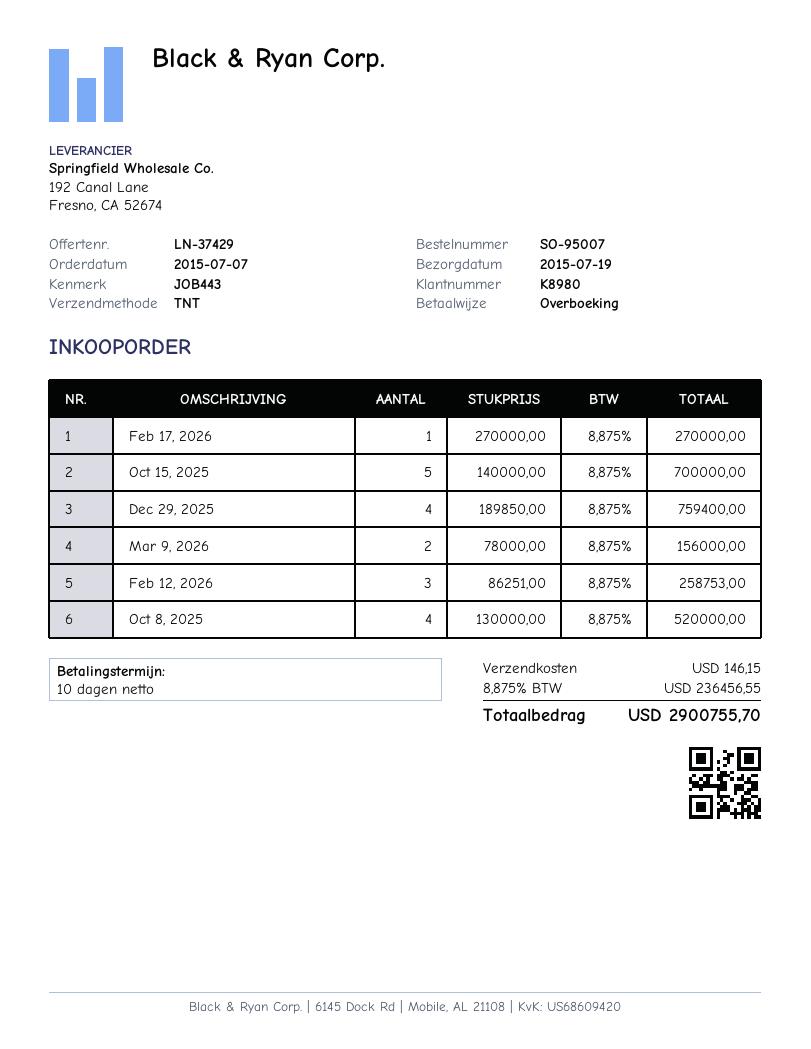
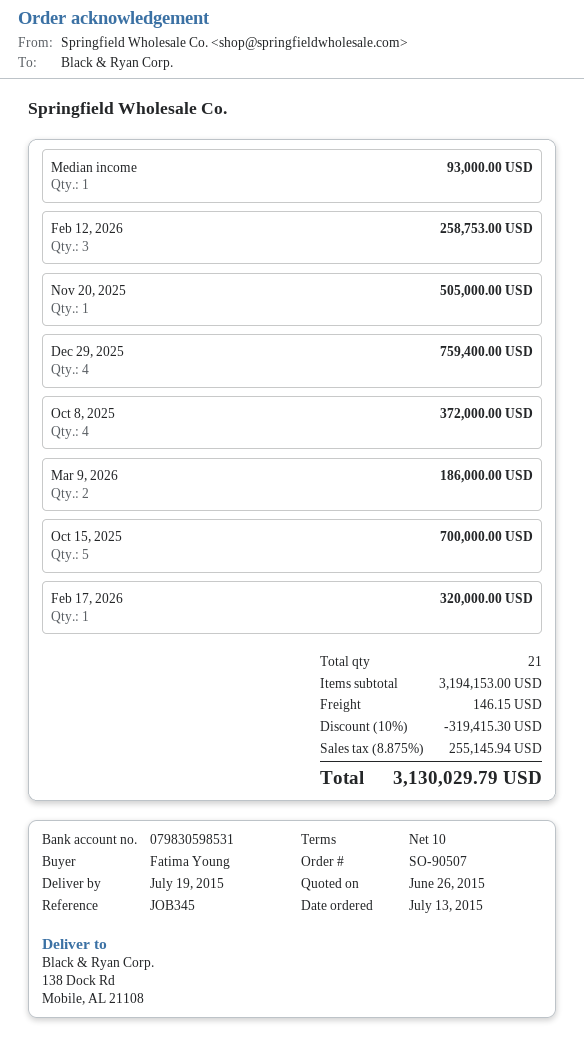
order number: SO-95007 -> SO-90507
order date: 2015-07-07 -> 2015-07-13
reference: JOB443 -> JOB345
Feb 17, 2026: 1 for 270000.00 -> 1 for 320000.00
Mar 9, 2026: 2 for 156000.00 -> 2 for 186000.00
Oct 8, 2025: 4 for 520000.00 -> 4 for 372000.00
Median income: none -> 1 for 93000.00
Nov 20, 2025: none -> 1 for 505000.00
discount: none -> 10% = 319415.30
tax: 8.875% = 236456.55 -> 8.875% = 255145.94
total: 2900755.70 -> 3130029.79

